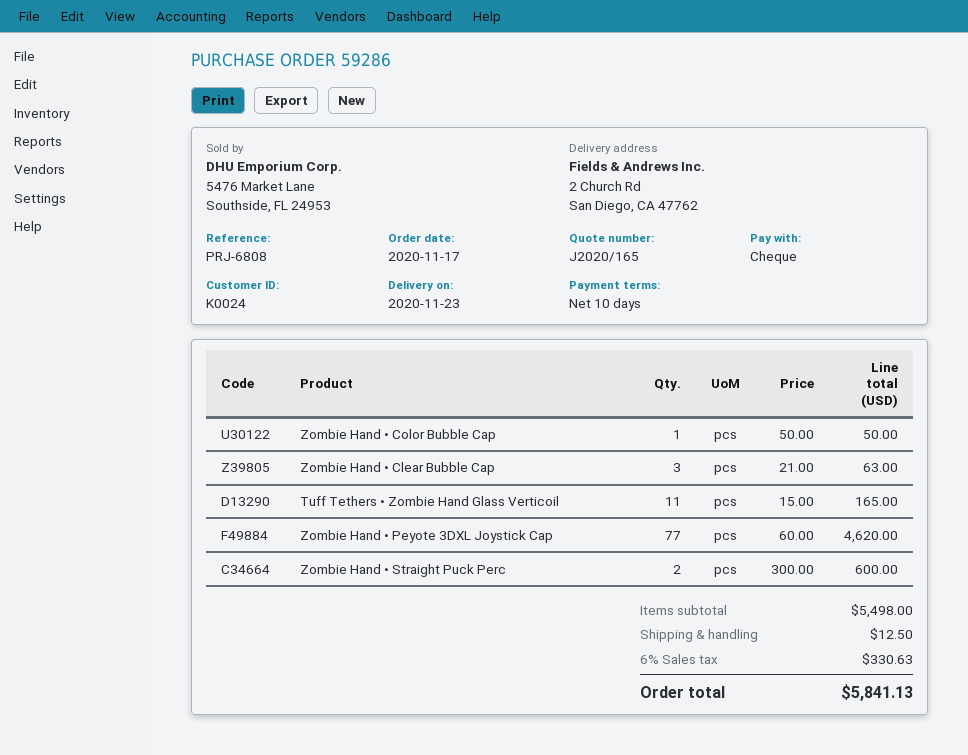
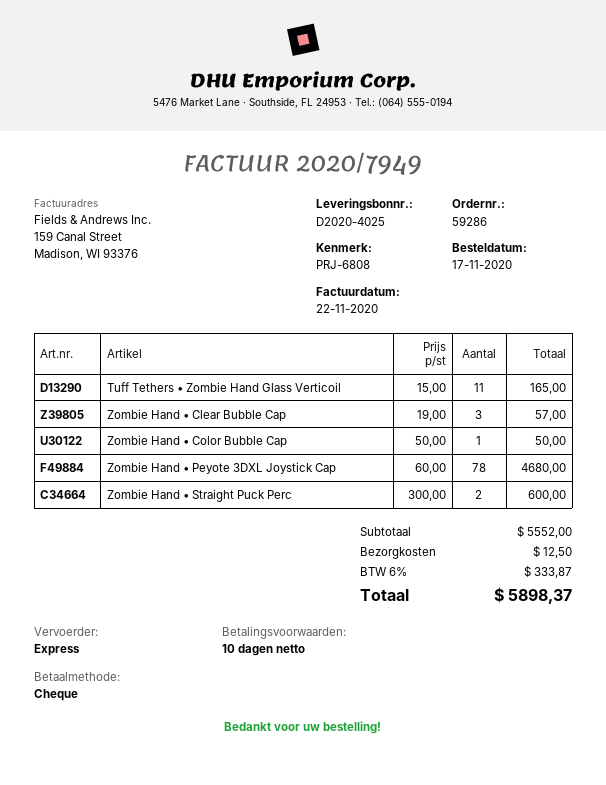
Zombie Hand • Clear Bubble Cap: 3 x 21.00 = 63.00 -> 3 x 19.00 = 57.00
Zombie Hand • Peyote 3DXL Joystick Cap: 77 x 60.00 = 4620.00 -> 78 x 60.00 = 4680.00
subtotal: 5498.00 -> 5552.00
tax: 6% = 330.63 -> 6% = 333.87
total: 5841.13 -> 5898.37

